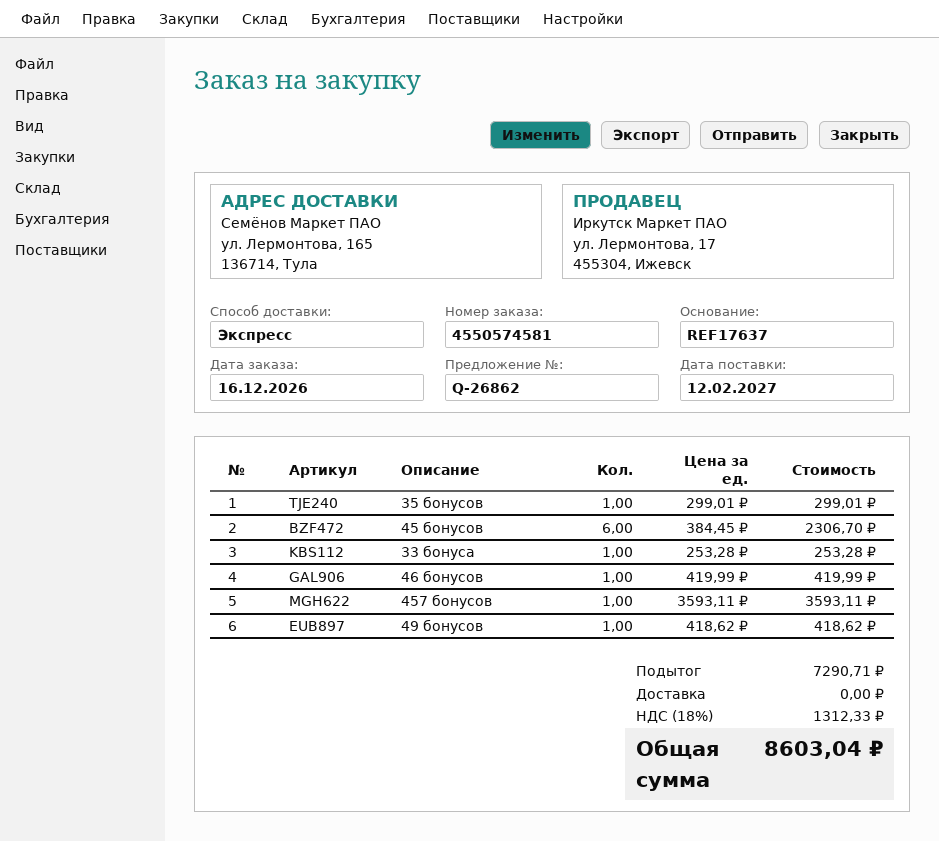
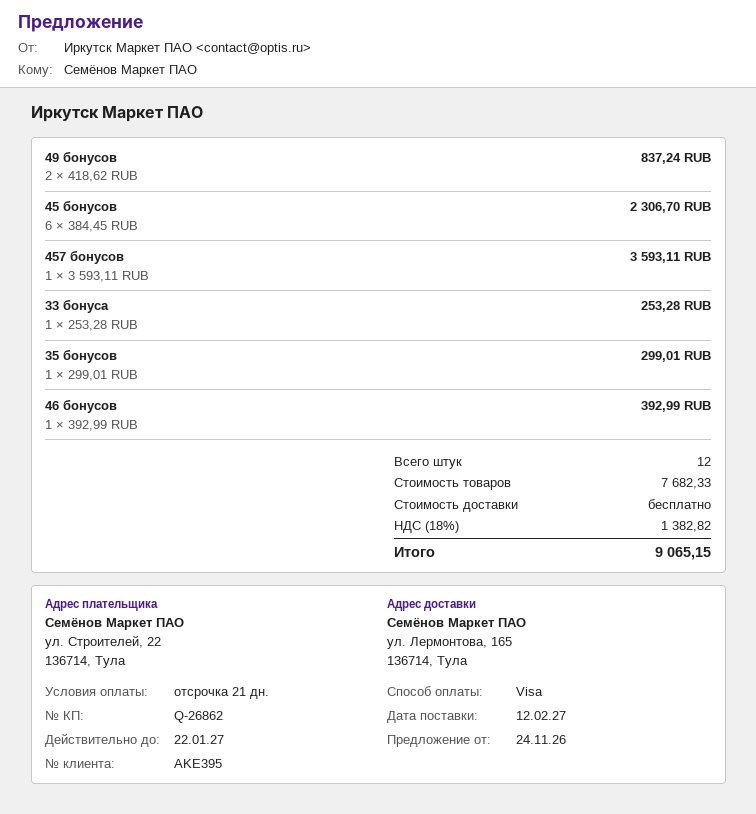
46 бонусов: 1 x 419.99 = 419.99 -> 1 x 392.99 = 392.99
49 бонусов: 1 x 418.62 = 418.62 -> 2 x 418.62 = 837.24
subtotal: 7290.71 -> 7682.33
tax: 18% = 1312.33 -> 18% = 1382.82
total: 8603.04 -> 9065.15

